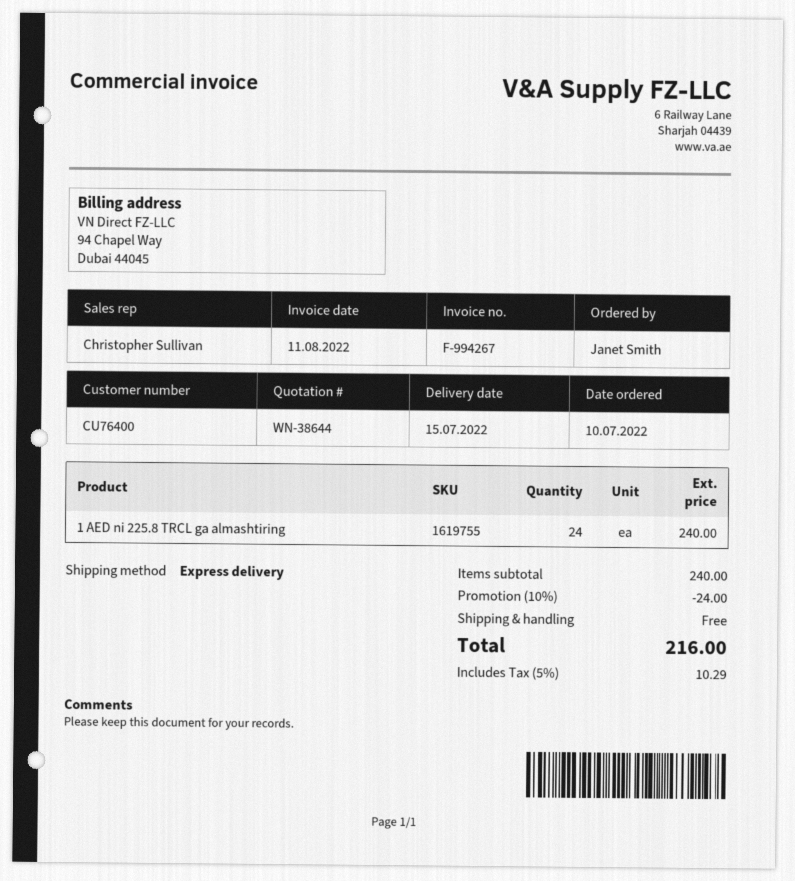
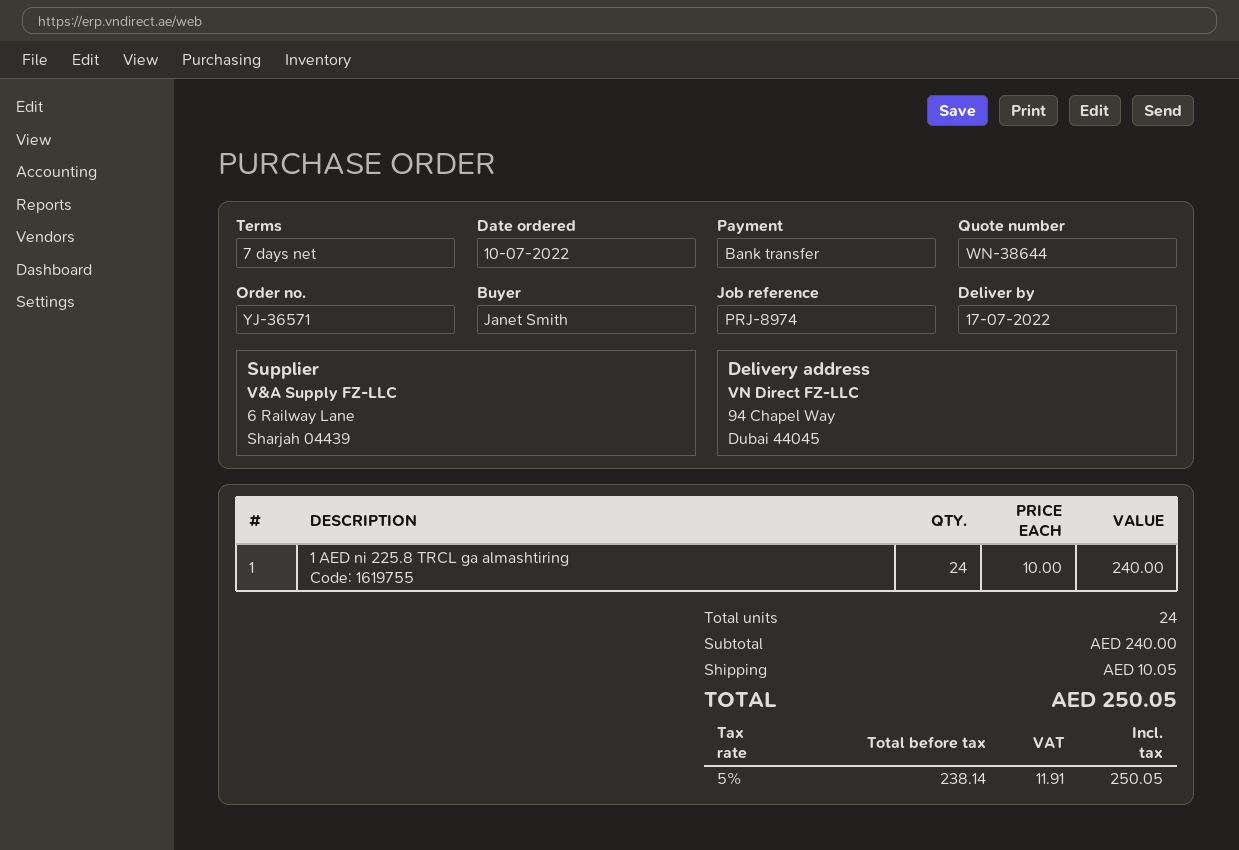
delivery date: 2022-07-15 -> 2022-07-17
discount: 10% = 24.00 -> none
shipping: 0.00 -> 10.05
tax: 5% = 10.29 -> 5% = 11.91
total: 216.00 -> 250.05

